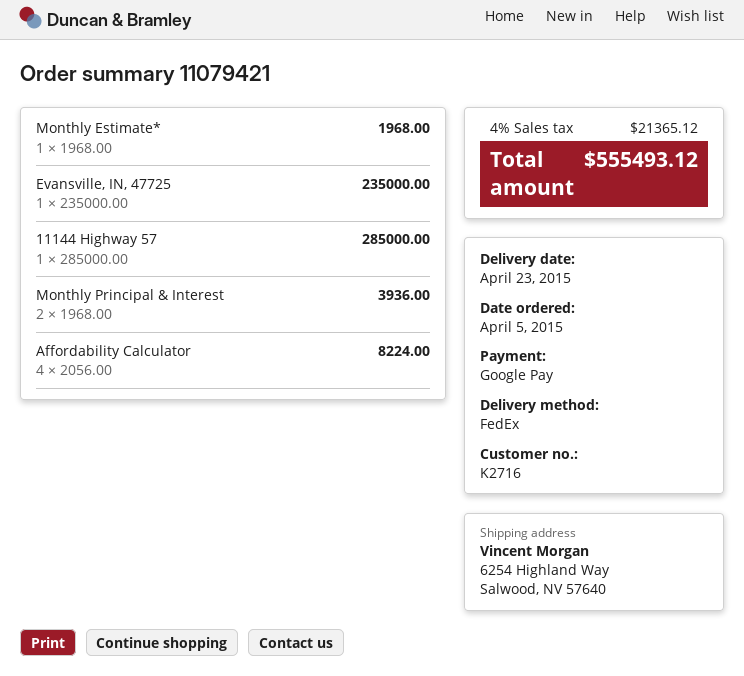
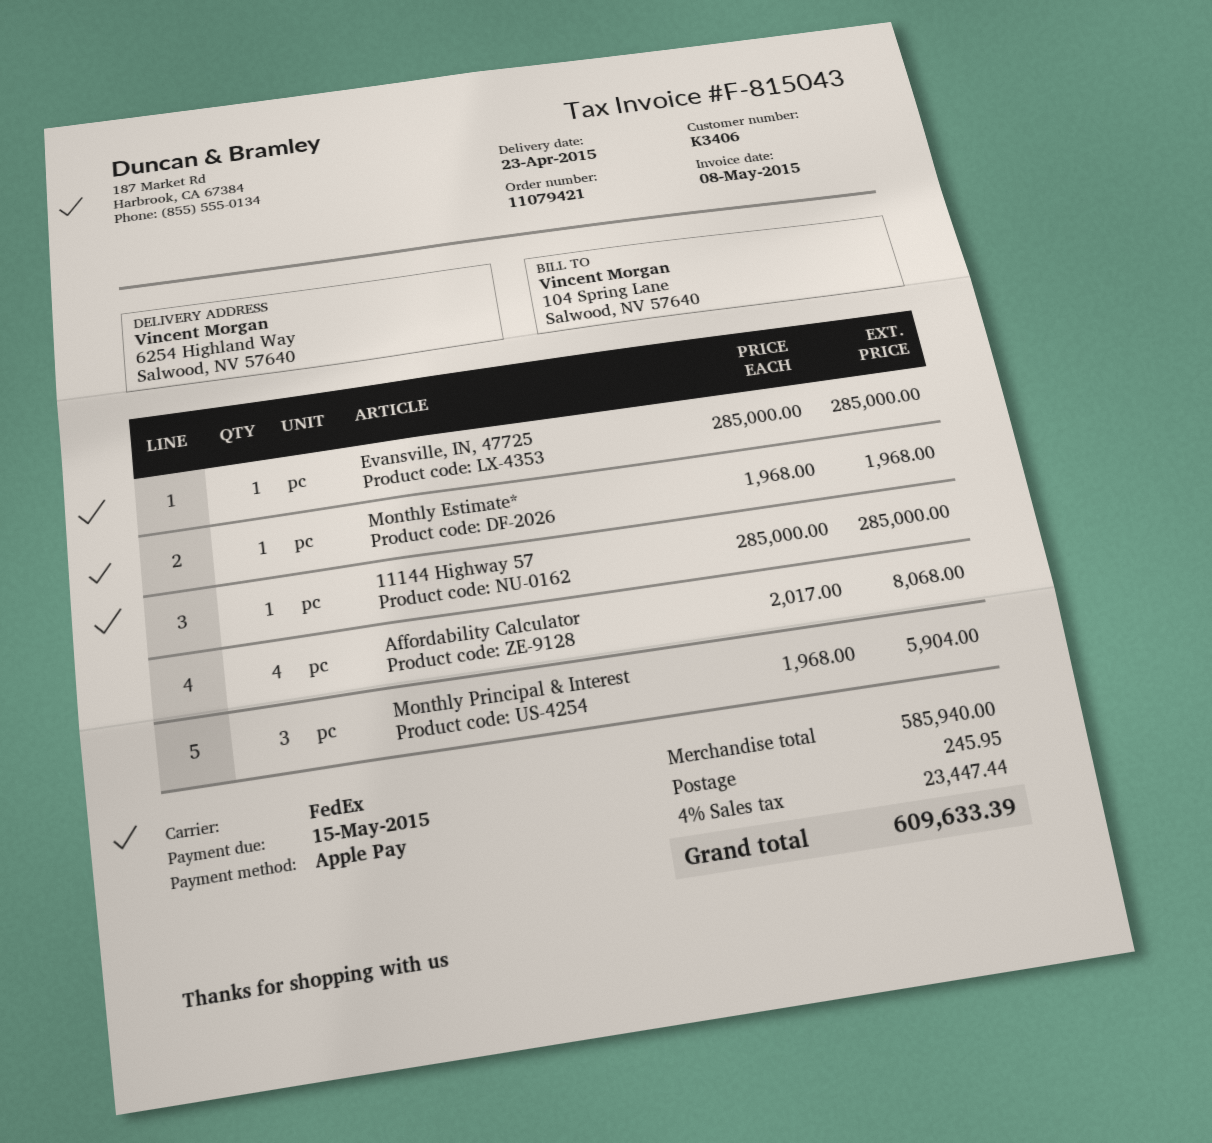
customer number: K2716 -> K3406
payment method: Google Pay -> Apple Pay
Evansville, IN, 47725: 1 x 235000.00 = 235000.00 -> 1 x 285000.00 = 285000.00
Monthly Principal & Interest: 2 x 1968.00 = 3936.00 -> 3 x 1968.00 = 5904.00
Affordability Calculator: 4 x 2056.00 = 8224.00 -> 4 x 2017.00 = 8068.00
shipping: none -> 245.95
tax: 4% = 21365.12 -> 4% = 23447.44
total: 555493.12 -> 609633.39

